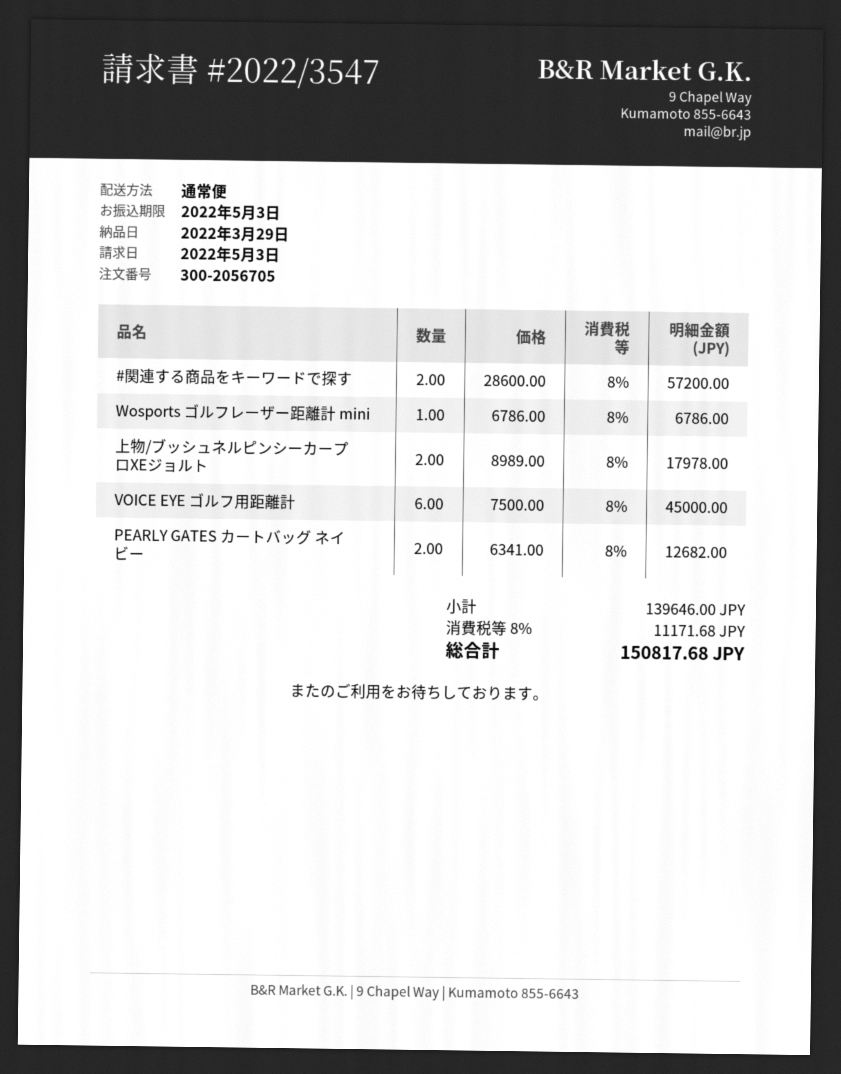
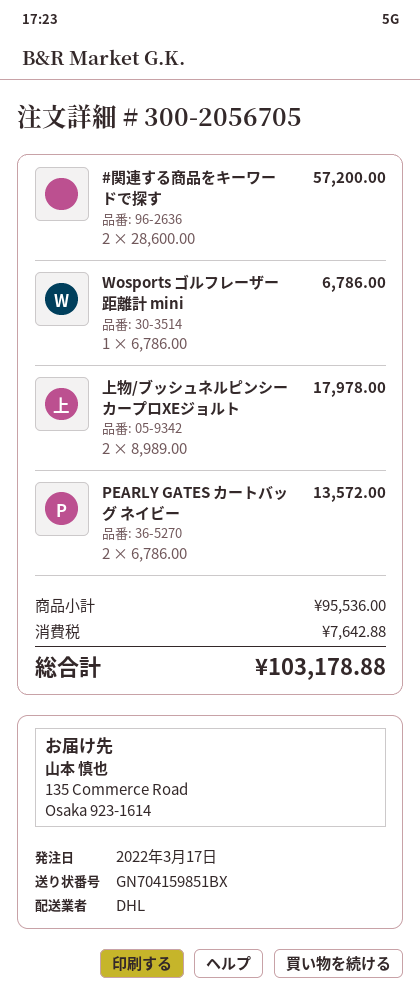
shipping method: standard -> DHL
VOICE EYE ゴルフ用距離計: 6 x 7500.00 = 45000.00 -> none
PEARLY GATES カートバッグ ネイビー: 2 x 6341.00 = 12682.00 -> 2 x 6786.00 = 13572.00
subtotal: 139646.00 -> 95536.00
tax: 11171.68 -> 7642.88
total: 150817.68 -> 103178.88

